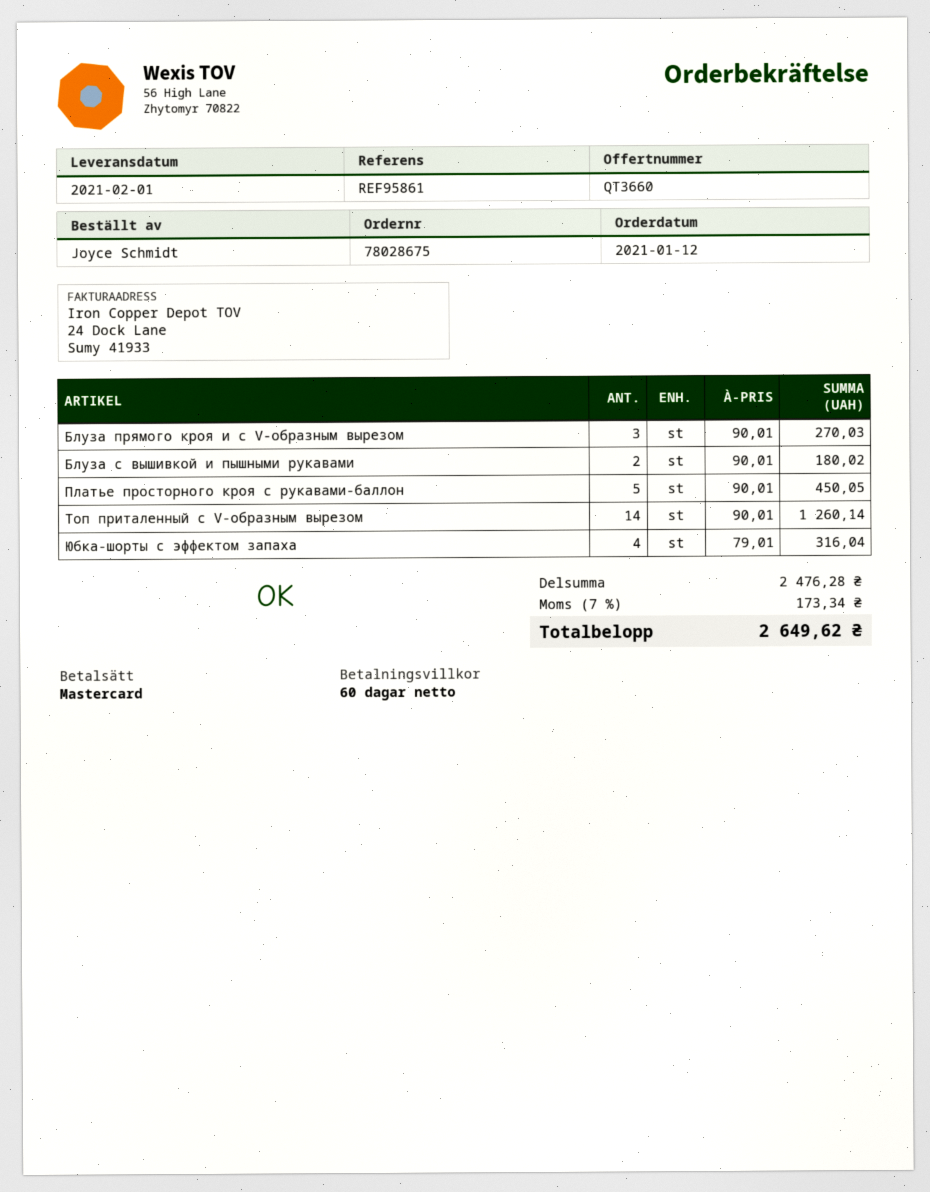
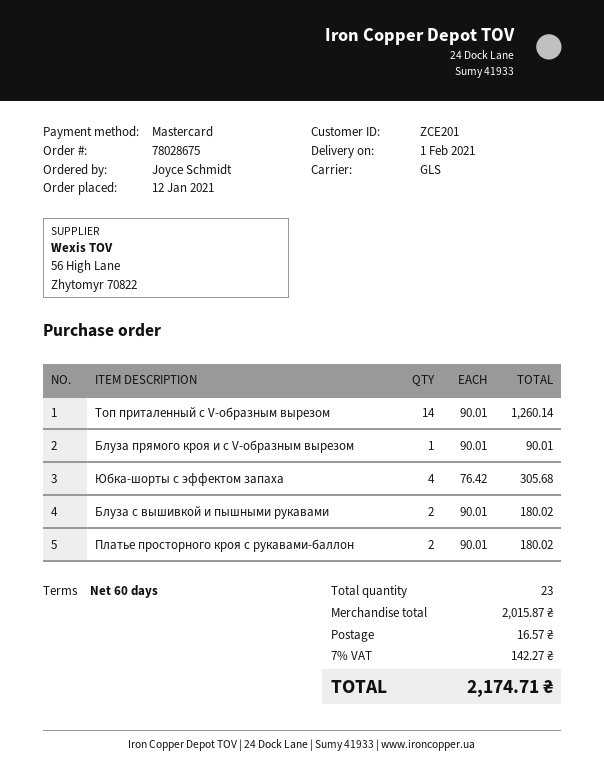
Блуза прямого кроя и с V-образным вырезом: 3 x 90.01 = 270.03 -> 1 x 90.01 = 90.01
Платье просторного кроя с рукавами-баллон: 5 x 90.01 = 450.05 -> 2 x 90.01 = 180.02
Юбка-шорты с эффектом запаха: 4 x 79.01 = 316.04 -> 4 x 76.42 = 305.68
subtotal: 2476.28 -> 2015.87
shipping: none -> 16.57
tax: 7% = 173.34 -> 7% = 142.27
total: 2649.62 -> 2174.71

